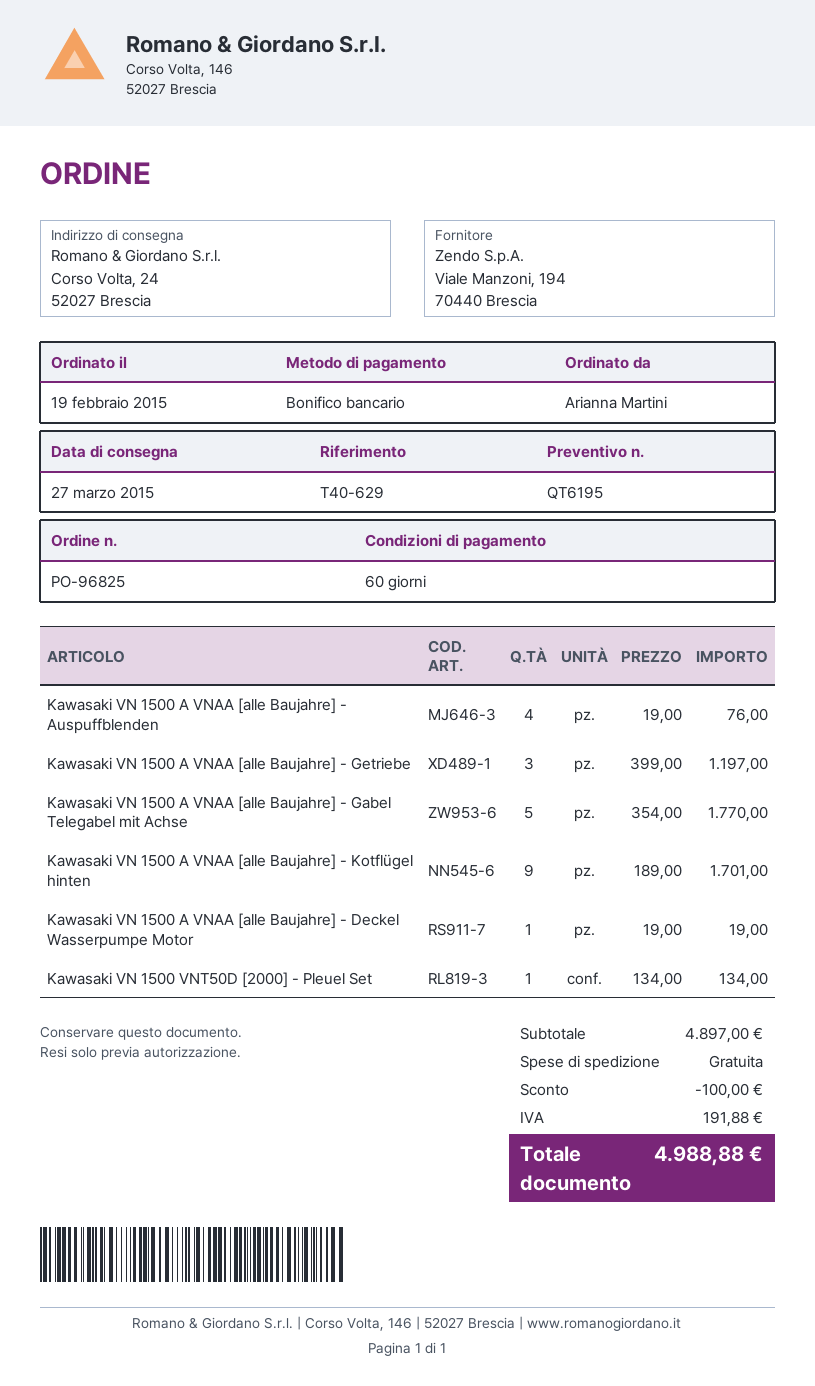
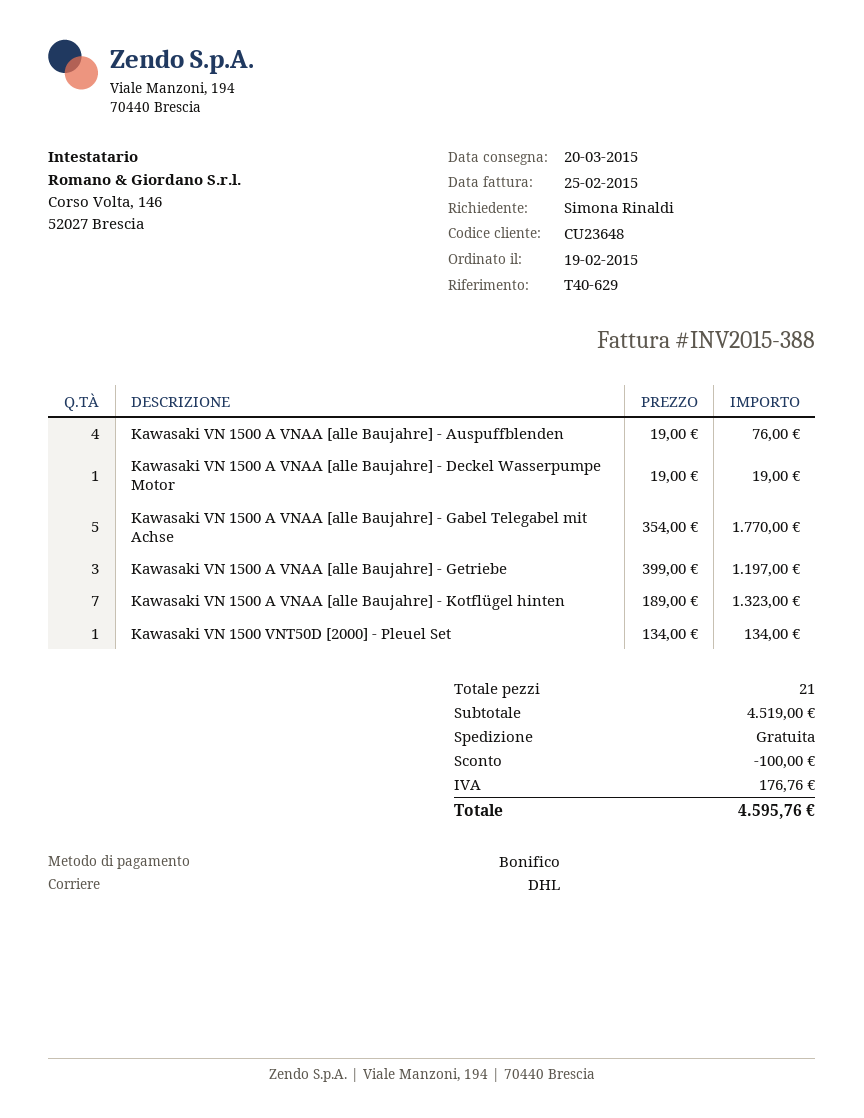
delivery date: 2015-03-27 -> 2015-03-20
ordered by: Arianna Martini -> Simona Rinaldi
Kawasaki VN 1500 A VNAA [alle Baujahre] - Kotflügel hinten: 9 x 189.00 = 1701.00 -> 7 x 189.00 = 1323.00
subtotal: 4897.00 -> 4519.00
tax: 191.88 -> 176.76
total: 4988.88 -> 4595.76

